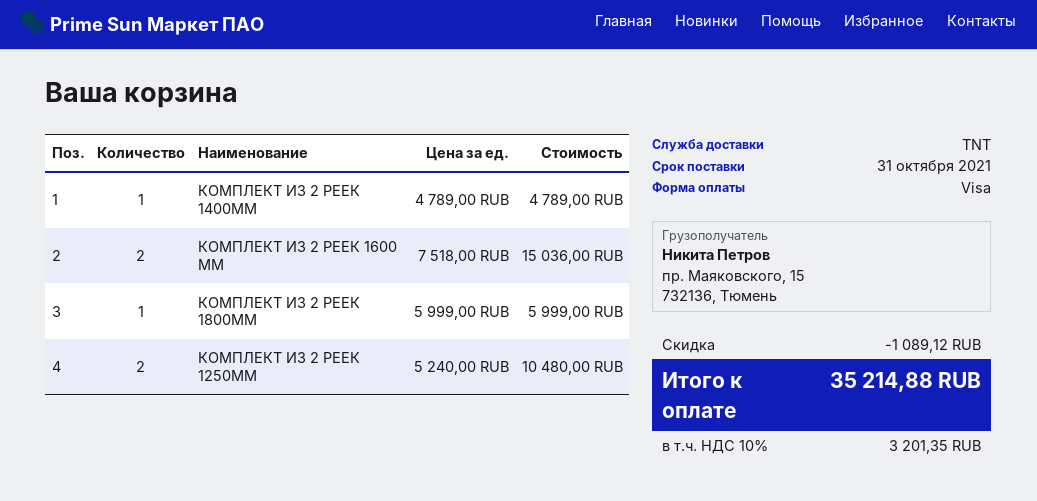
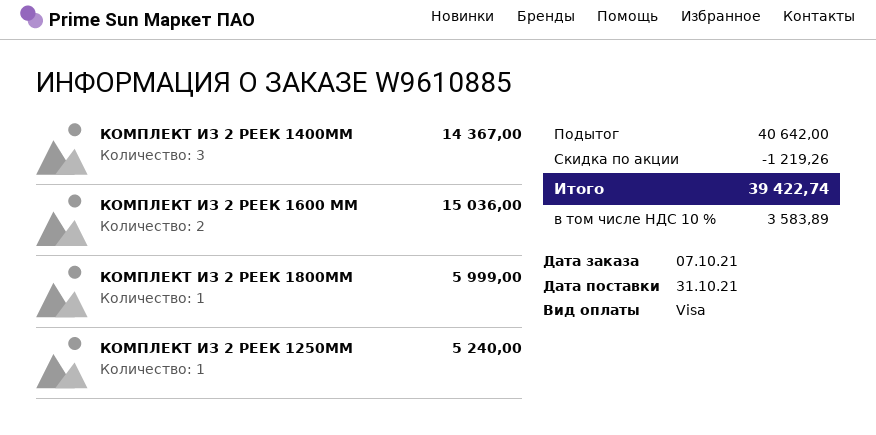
КОМПЛЕКТ ИЗ 2 РЕЕК 1400ММ: 1 for 4789.00 -> 3 for 14367.00
КОМПЛЕКТ ИЗ 2 РЕЕК 1250ММ: 2 for 10480.00 -> 1 for 5240.00
discount: 1089.12 -> 1219.26
tax: 10% = 3201.35 -> 10% = 3583.89
total: 35214.88 -> 39422.74

